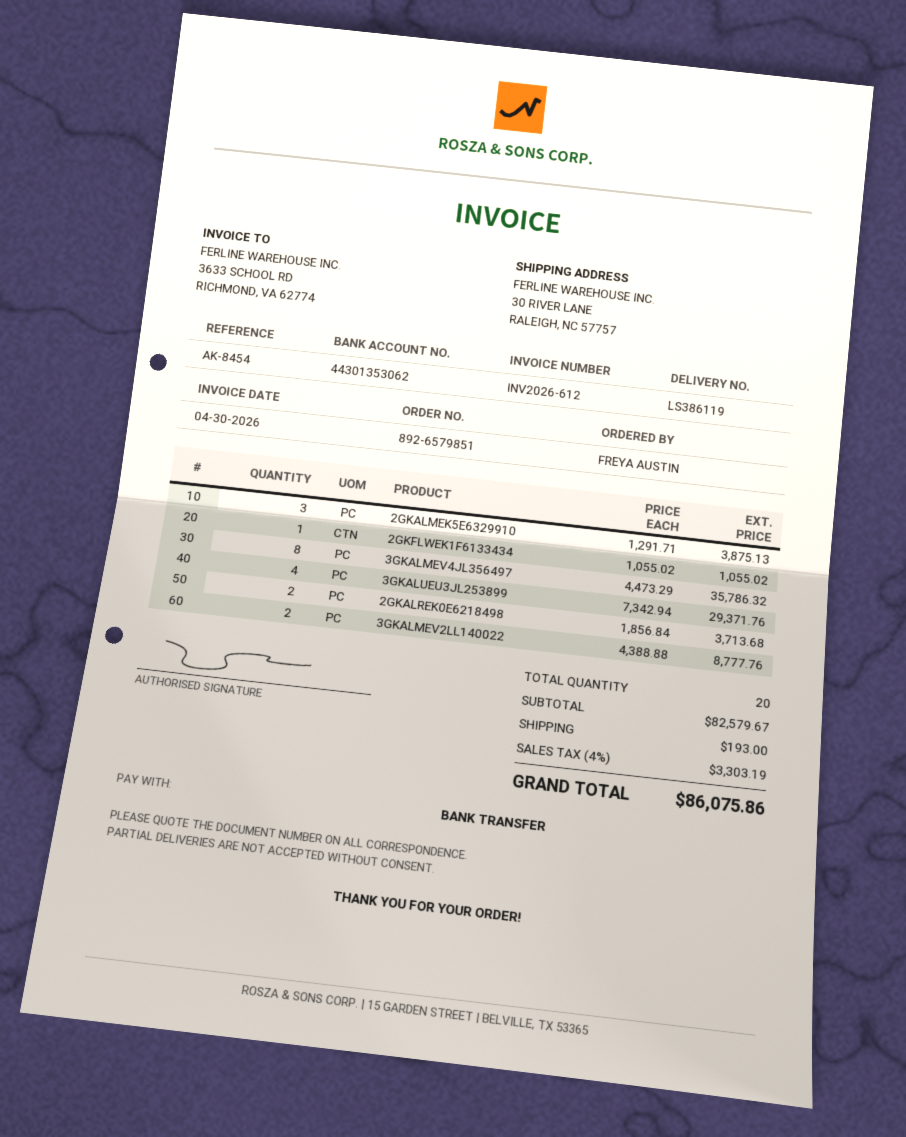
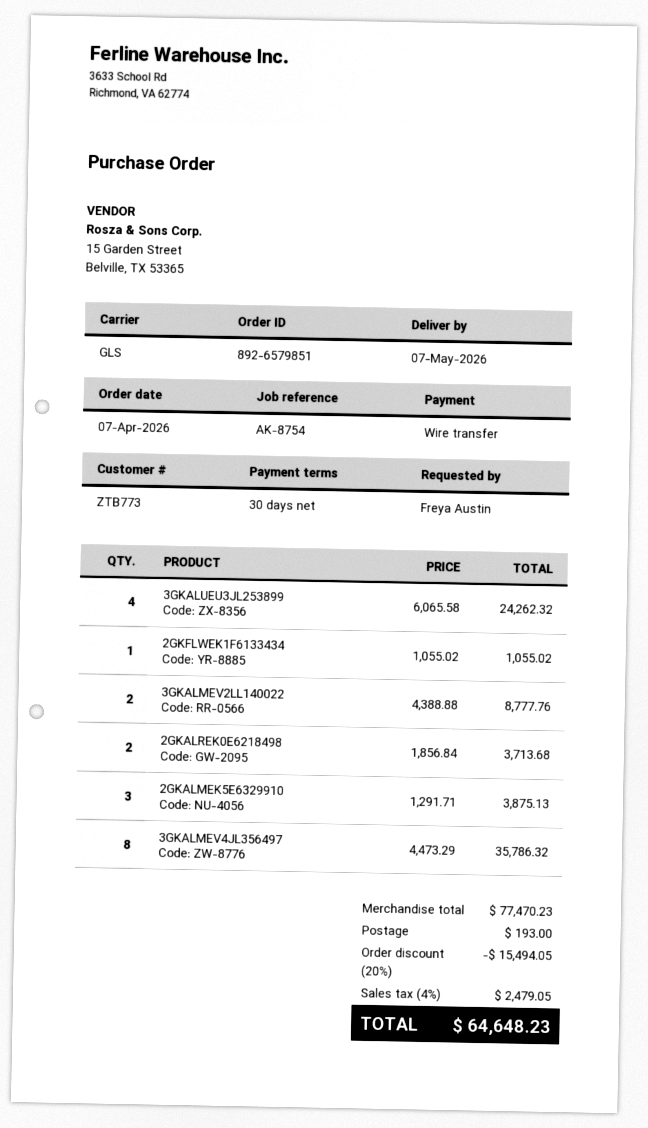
reference: AK-8454 -> AK-8754
3GKALUEU3JL253899: 4 x 7342.94 = 29371.76 -> 4 x 6065.58 = 24262.32
subtotal: 82579.67 -> 77470.23
discount: none -> 20% = 15494.05
tax: 4% = 3303.19 -> 4% = 2479.05
total: 86075.86 -> 64648.23

